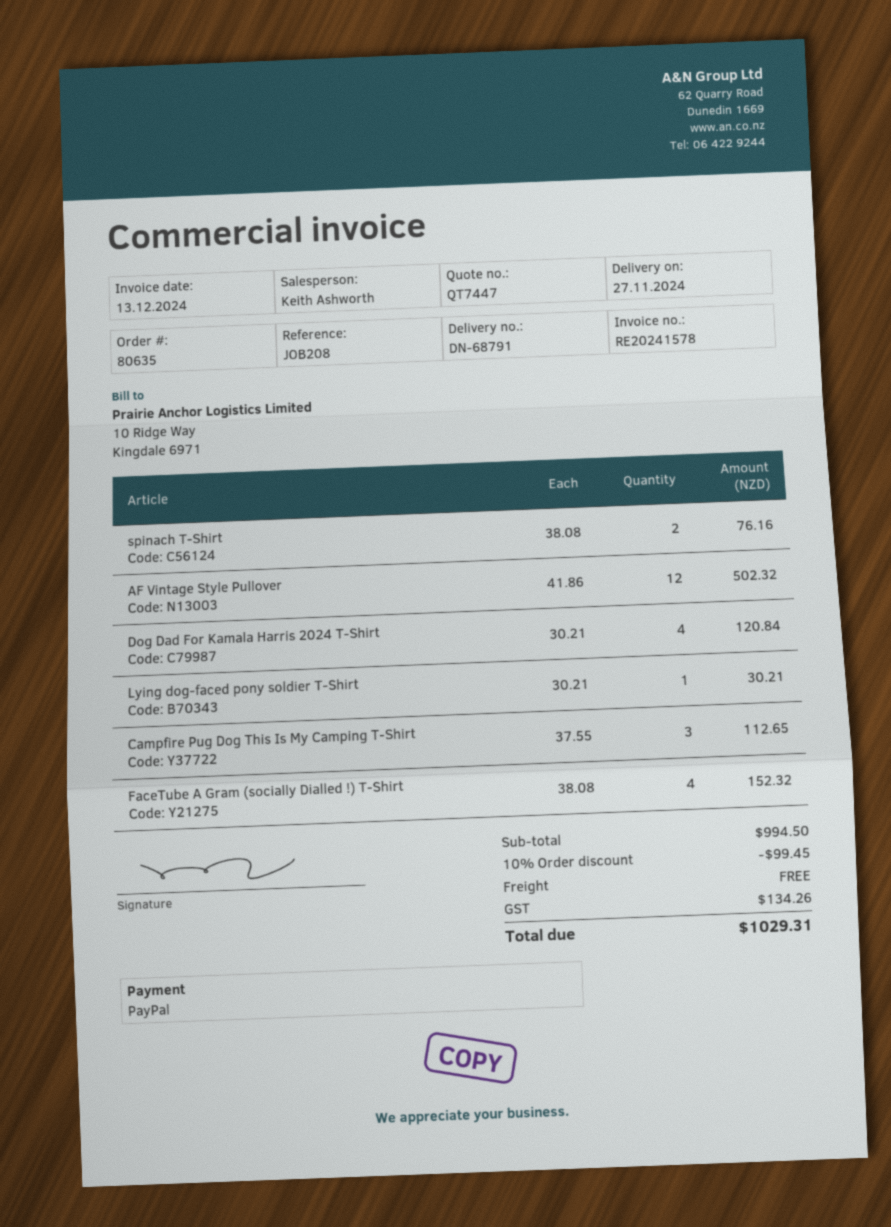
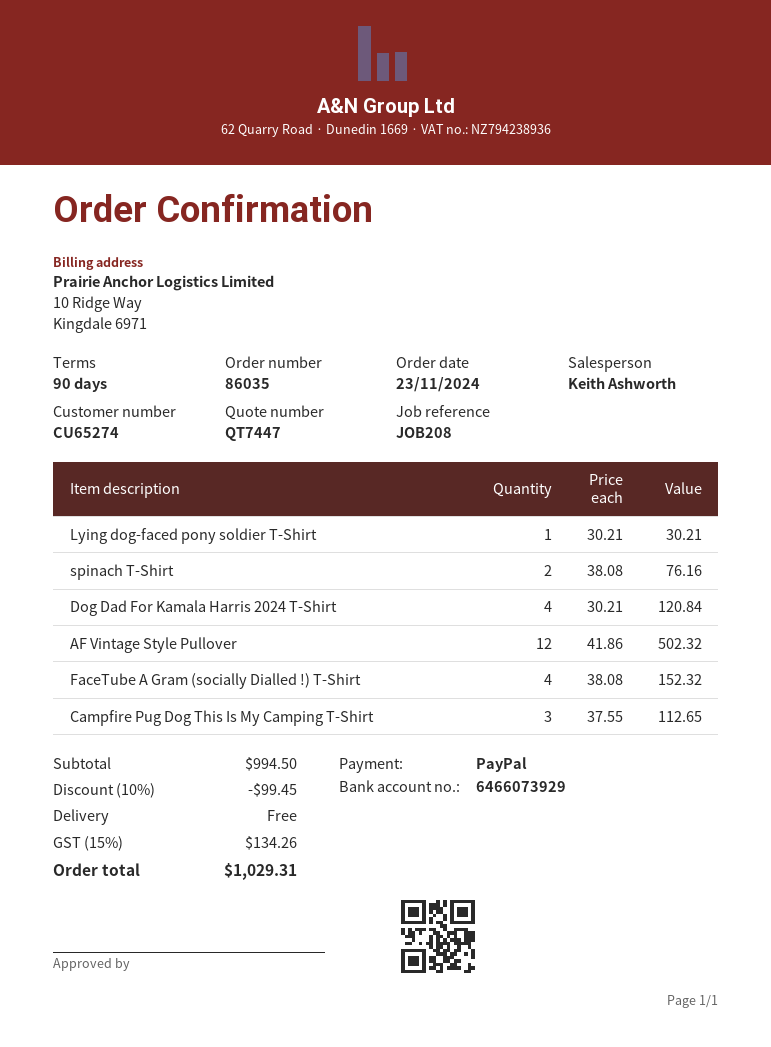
order number: 80635 -> 86035

